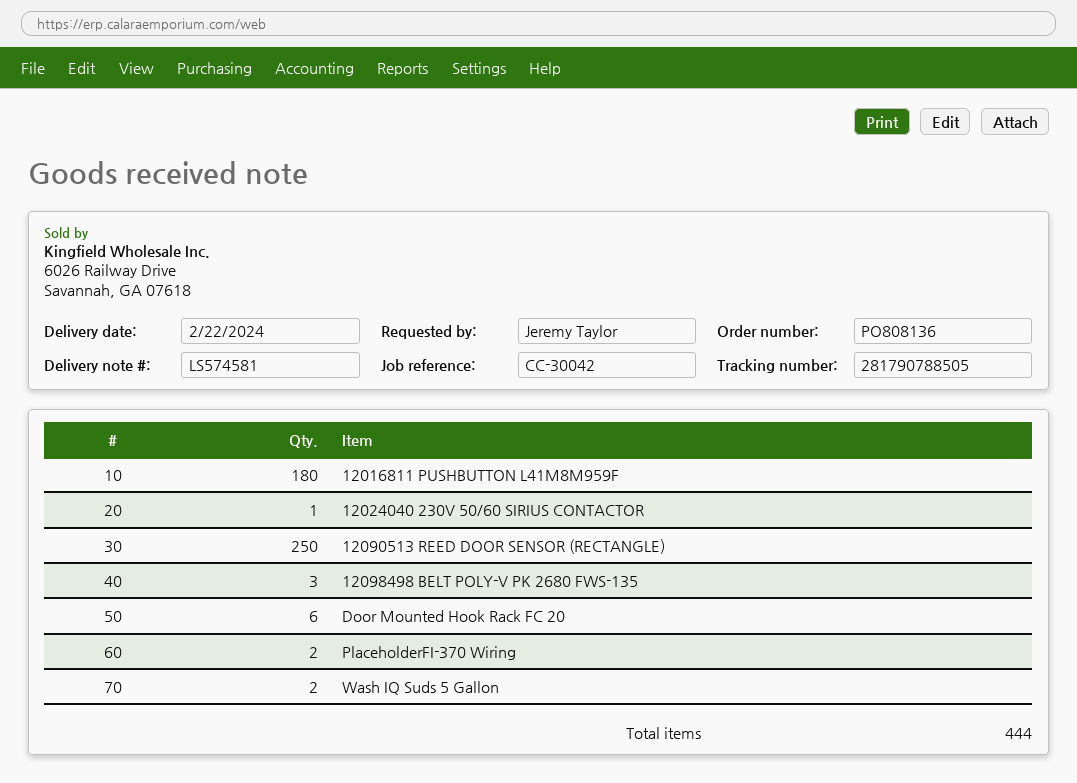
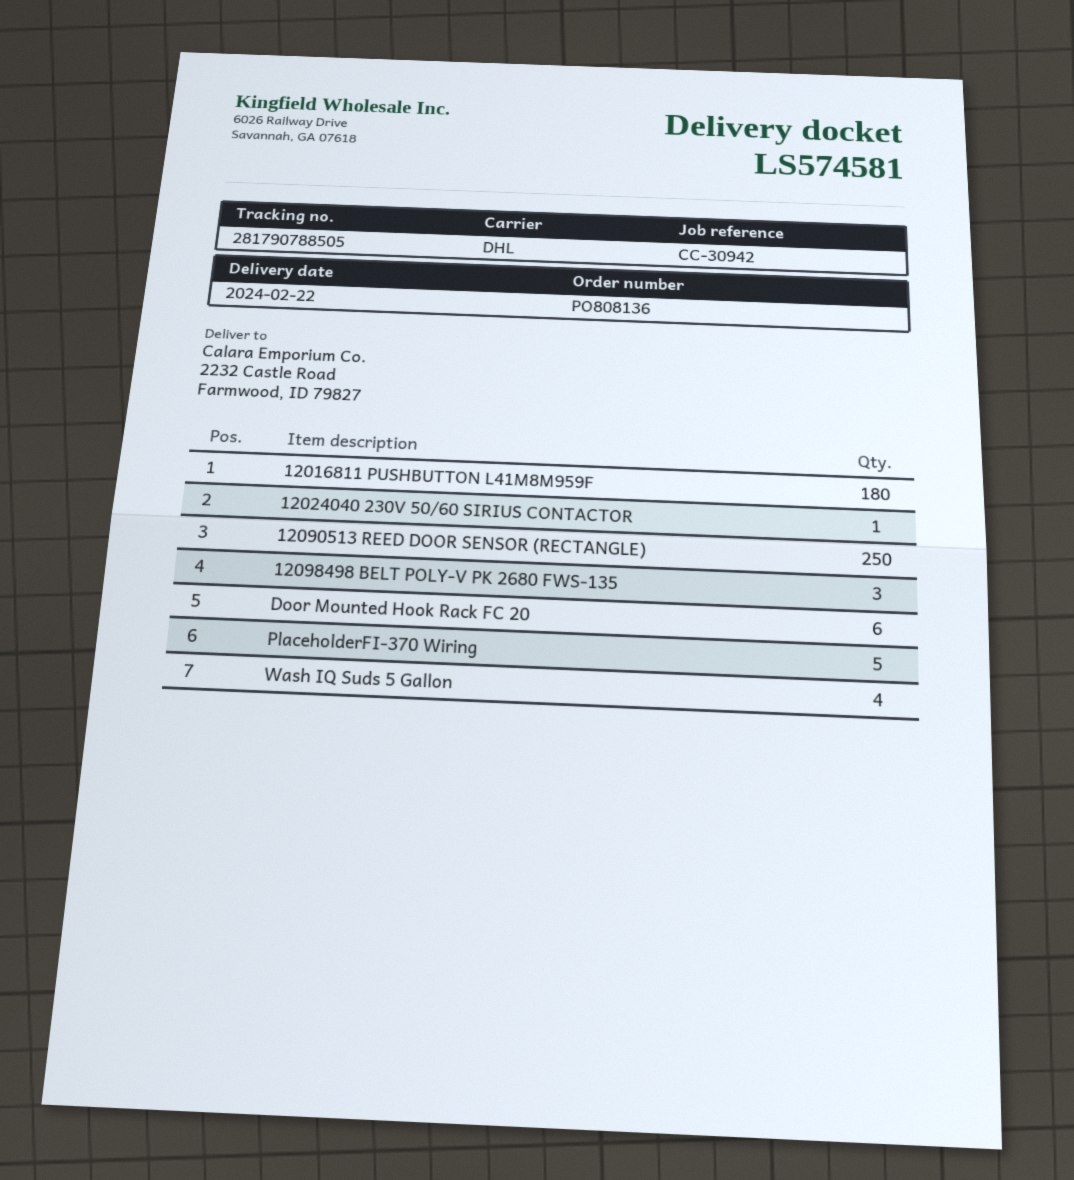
reference: CC-30042 -> CC-30942
PlaceholderFI-370 Wiring: 2 -> 5
Wash IQ Suds 5 Gallon: 2 -> 4

